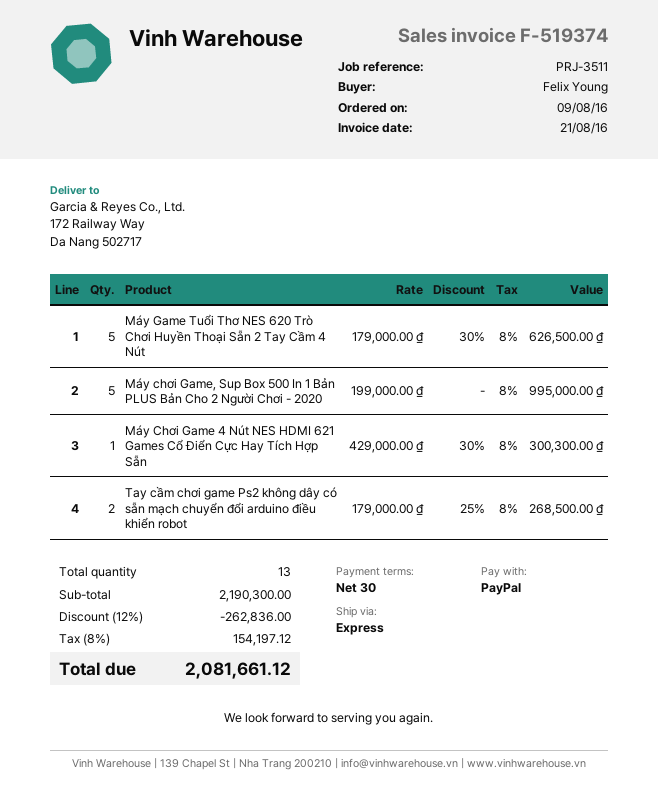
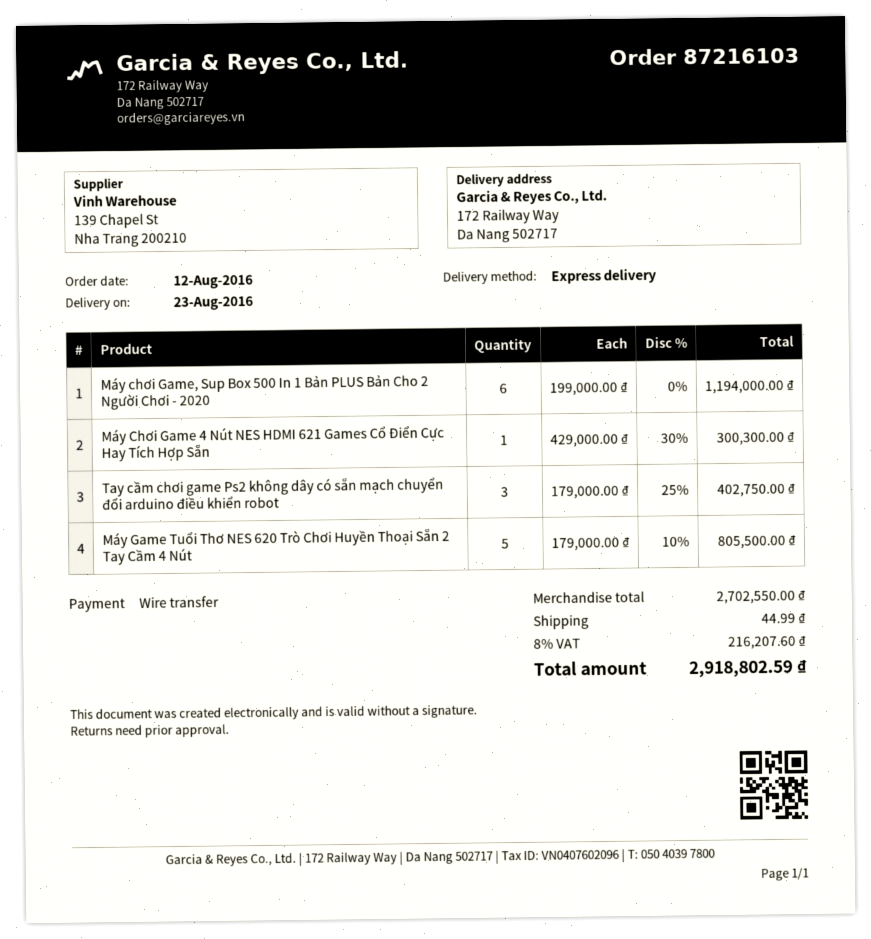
order date: 2016-08-09 -> 2016-08-12
payment method: PayPal -> bank transfer
Máy Game Tuổi Thơ NES 620 Trò Chơi Huyền Thoại Sẵn 2 Tay Cầm 4 Nút: 5 x 179000.00 - 30% = 626500.00 -> 5 x 179000.00 - 10% = 805500.00
Máy chơi Game, Sup Box 500 In 1 Bản PLUS Bản Cho 2 Người Chơi - 2020: 5 x 199000.00 = 995000.00 -> 6 x 199000.00 = 1194000.00
Tay cầm chơi game Ps2 không dây có sẵn mạch chuyển đổi arduino điều khiển robot: 2 x 179000.00 - 25% = 268500.00 -> 3 x 179000.00 - 25% = 402750.00
subtotal: 2190300.00 -> 2702550.00
discount: 12% = 262836.00 -> none
shipping: none -> 44.99
tax: 8% = 154197.12 -> 8% = 216207.60
total: 2081661.12 -> 2918802.59

